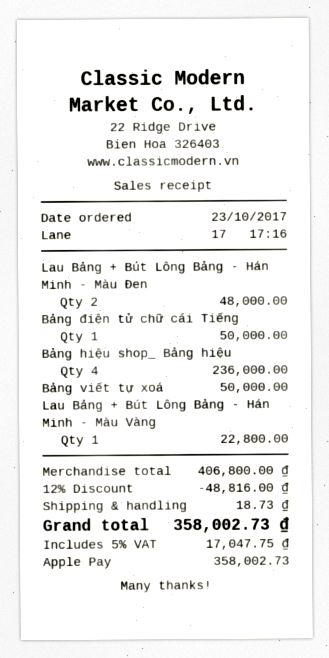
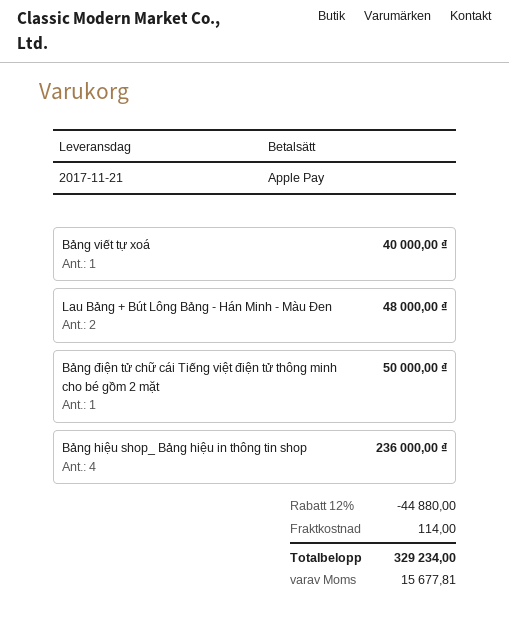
Bảng viết tự xoá: 1 for 50000.00 -> 1 for 40000.00
Lau Bảng + Bút Lông Bảng - Hán Minh - Màu Vàng: 1 for 22800.00 -> none
discount: 12% = 48816.00 -> 12% = 44880.00
shipping: 18.73 -> 114.00
tax: 17047.75 -> 15677.81
total: 358002.73 -> 329234.00

